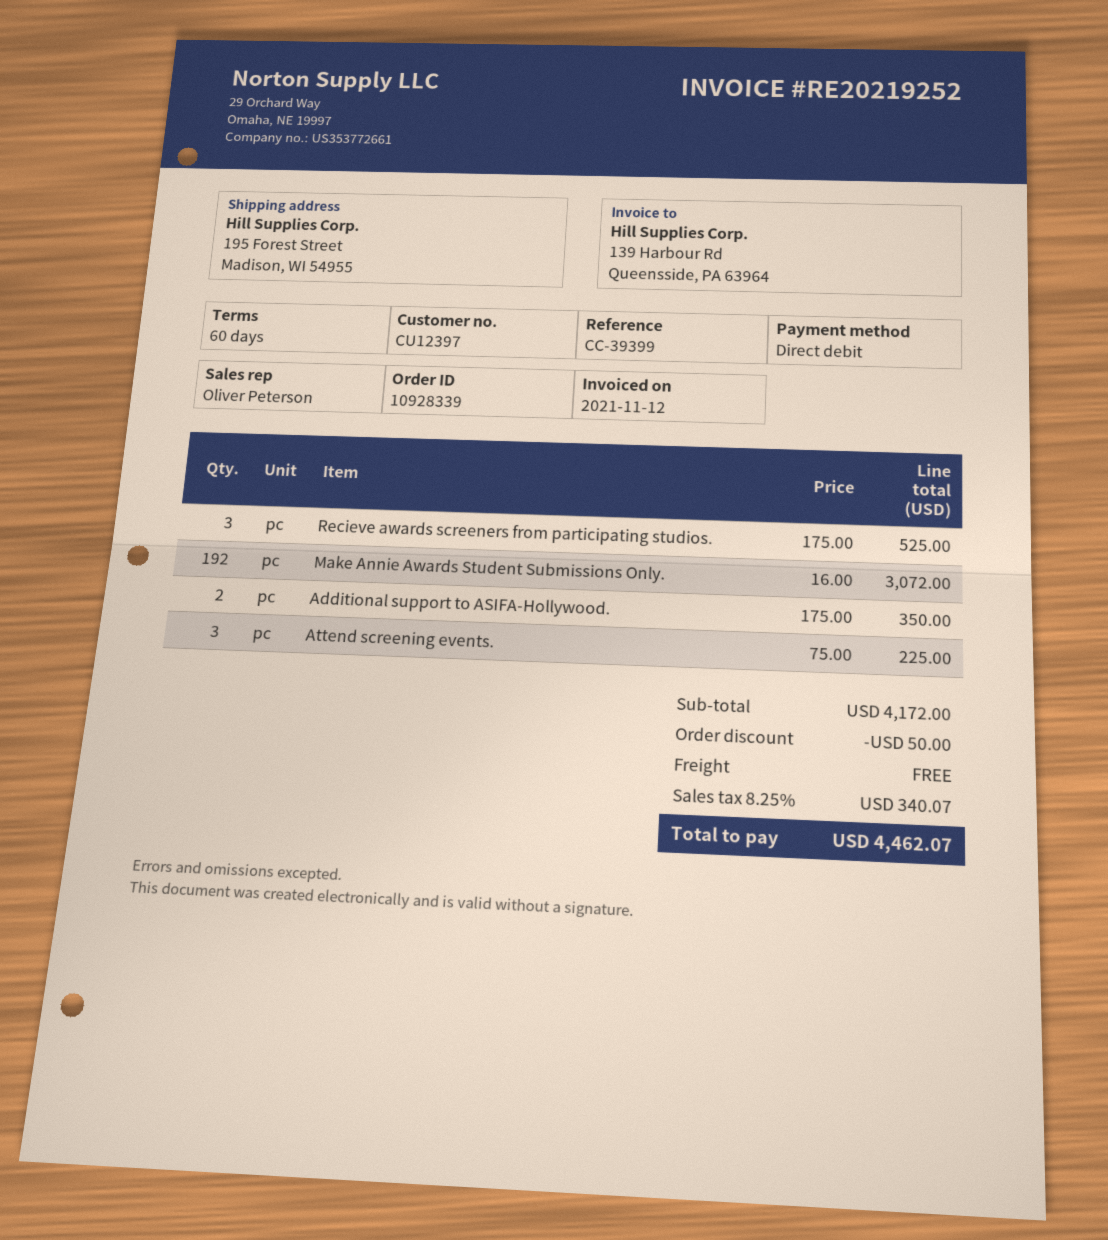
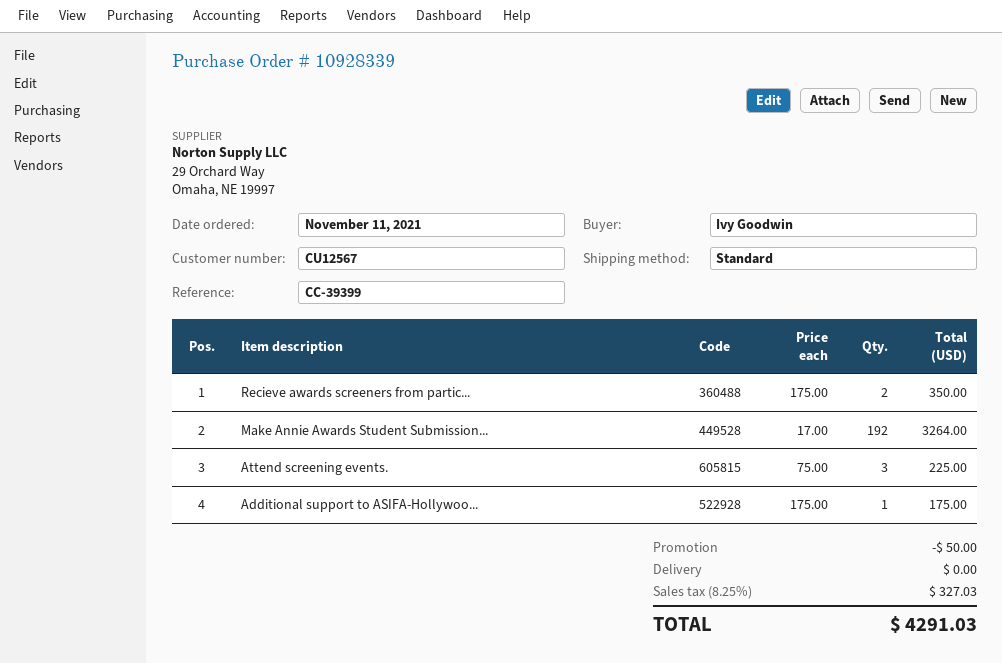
customer number: CU12397 -> CU12567
Recieve awards screeners from participating studios.: 3 x 175.00 = 525.00 -> 2 x 175.00 = 350.00
Make Annie Awards Student Submissions Only.: 192 x 16.00 = 3072.00 -> 192 x 17.00 = 3264.00
Additional support to ASIFA-Hollywood.: 2 x 175.00 = 350.00 -> 1 x 175.00 = 175.00
tax: 8.25% = 340.07 -> 8.25% = 327.03
total: 4462.07 -> 4291.03

